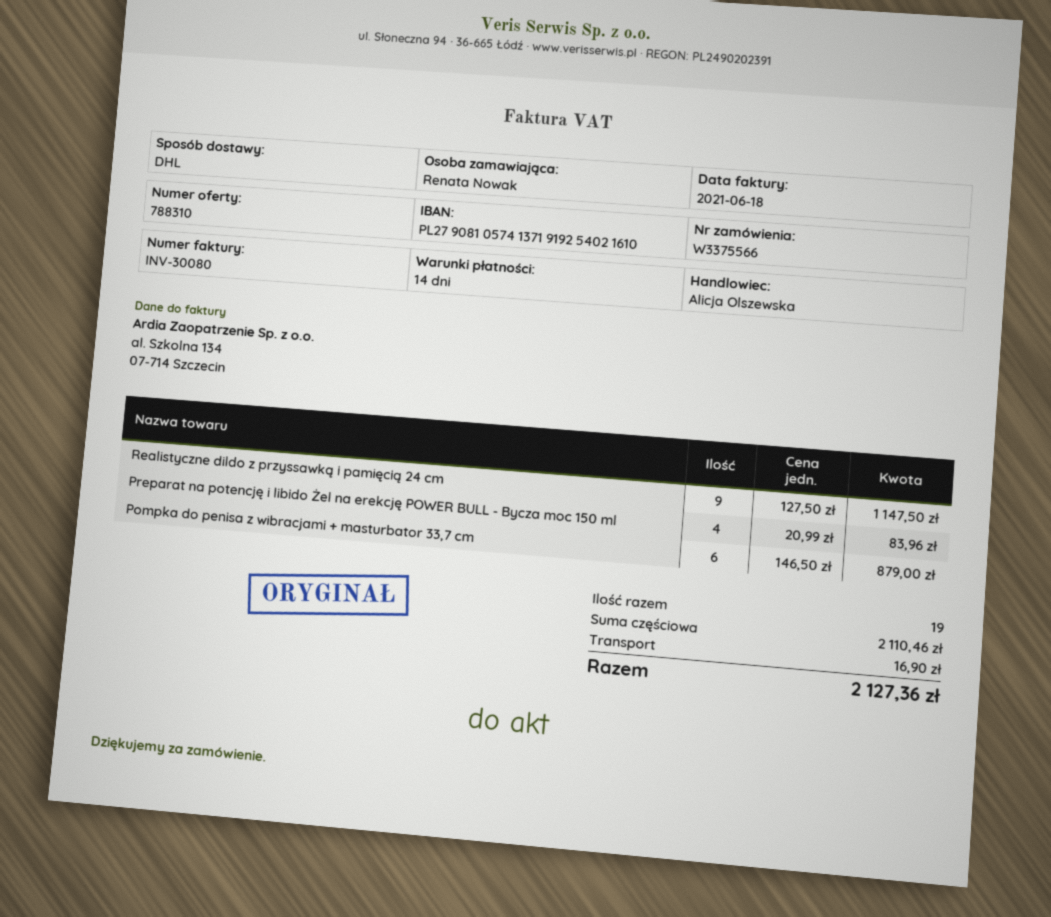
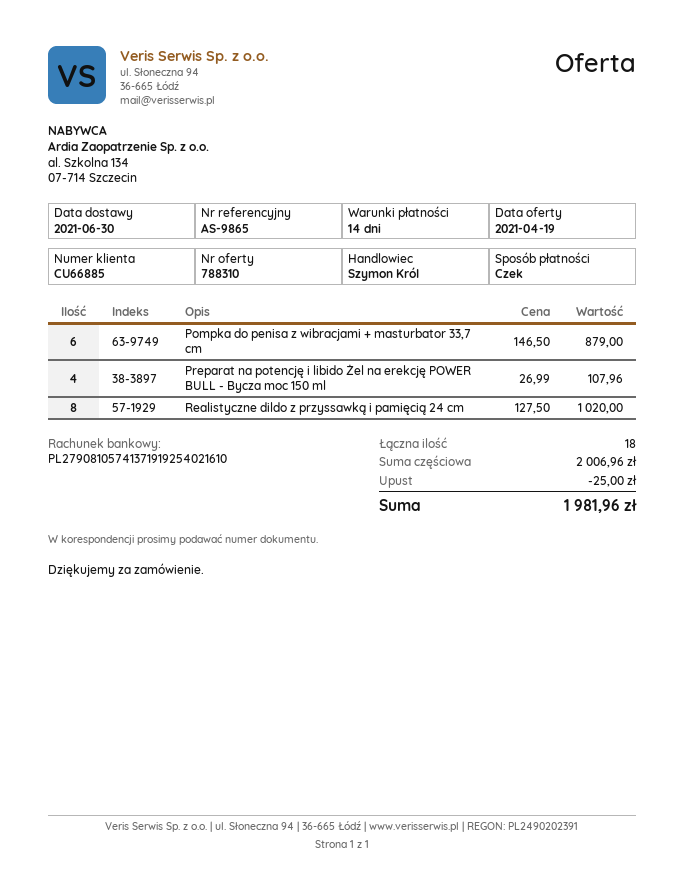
sales rep: Alicja Olszewska -> Szymon Król
Realistyczne dildo z przyssawką i pamięcią 24 cm: 9 x 127.50 = 1147.50 -> 8 x 127.50 = 1020.00
Preparat na potencję i libido Żel na erekcję POWER BULL - Bycza moc 150 ml: 4 x 20.99 = 83.96 -> 4 x 26.99 = 107.96
total quantity: 19 -> 18
subtotal: 2110.46 -> 2006.96
discount: none -> 25.00
shipping: 16.90 -> none
total: 2127.36 -> 1981.96

